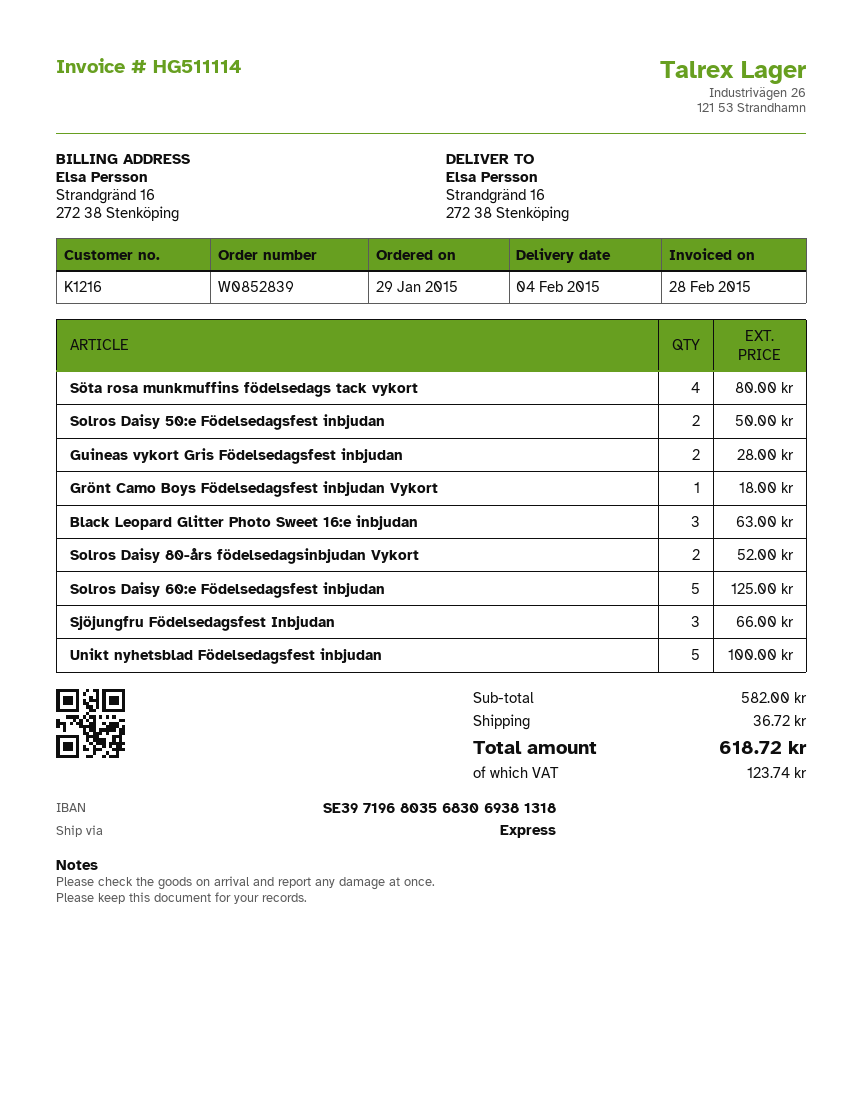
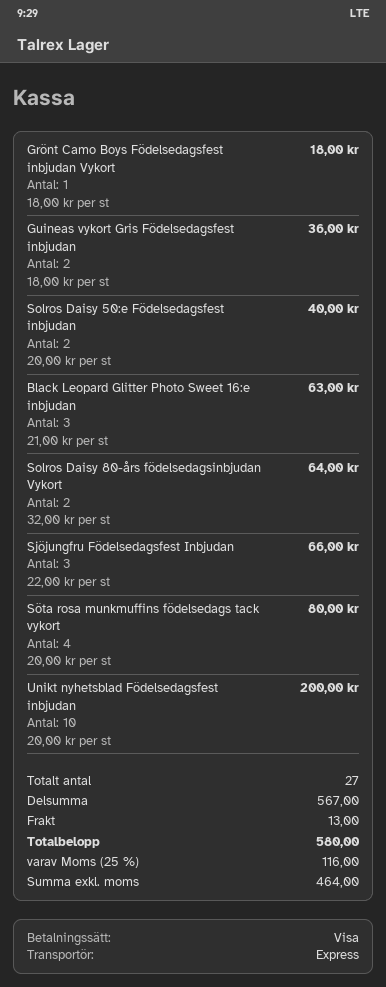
Solros Daisy 50:e Födelsedagsfest inbjudan: 2 for 50.00 -> 2 for 40.00
Guineas vykort Gris Födelsedagsfest inbjudan: 2 for 28.00 -> 2 for 36.00
Solros Daisy 80-års födelsedagsinbjudan Vykort: 2 for 52.00 -> 2 for 64.00
Solros Daisy 60:e Födelsedagsfest inbjudan: 5 for 125.00 -> none
Unikt nyhetsblad Födelsedagsfest inbjudan: 5 for 100.00 -> 10 for 200.00
subtotal: 582.00 -> 567.00
shipping: 36.72 -> 13.00
tax: 123.74 -> 116.00
total: 618.72 -> 580.00

